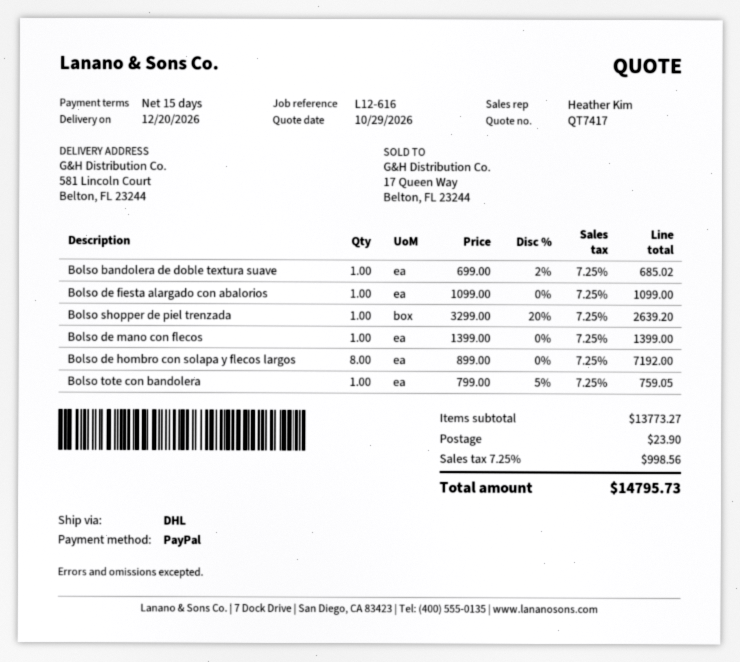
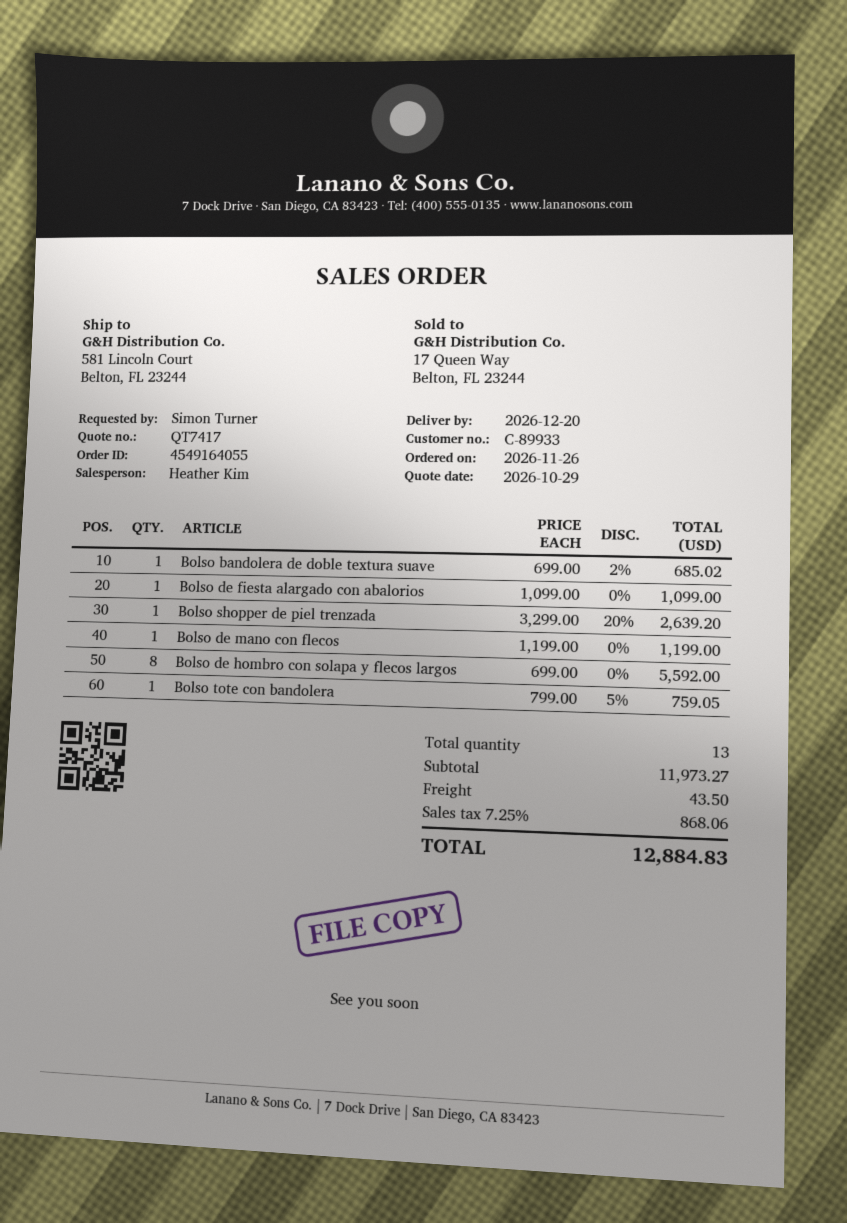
Bolso de mano con flecos: 1 x 1399.00 = 1399.00 -> 1 x 1199.00 = 1199.00
Bolso de hombro con solapa y flecos largos: 8 x 899.00 = 7192.00 -> 8 x 699.00 = 5592.00
subtotal: 13773.27 -> 11973.27
shipping: 23.90 -> 43.50
tax: 7.25% = 998.56 -> 7.25% = 868.06
total: 14795.73 -> 12884.83

